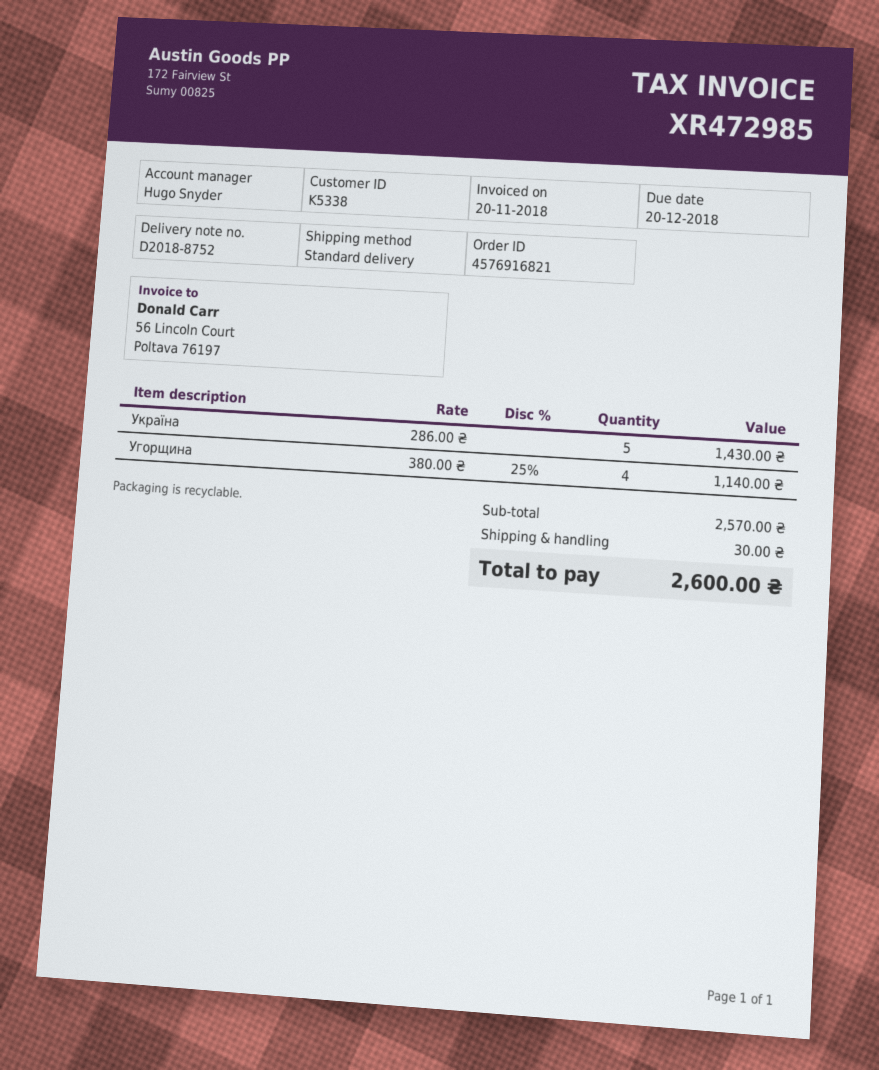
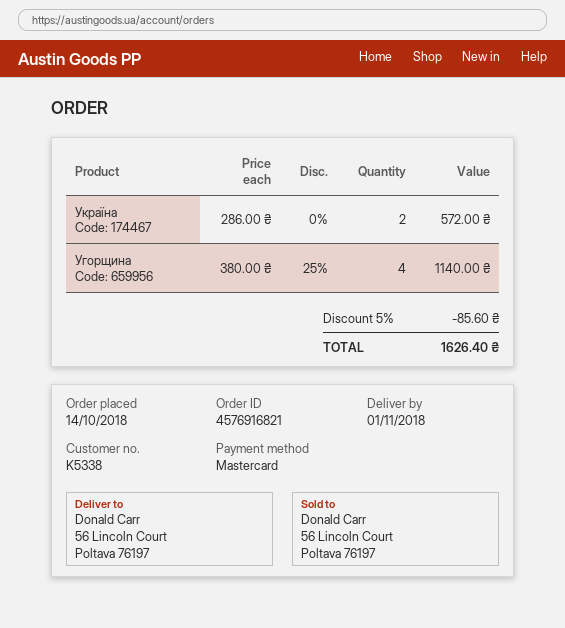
Україна: 5 x 286.00 = 1430.00 -> 2 x 286.00 = 572.00
discount: none -> 5% = 85.60
shipping: 30.00 -> none
total: 2600.00 -> 1626.40

